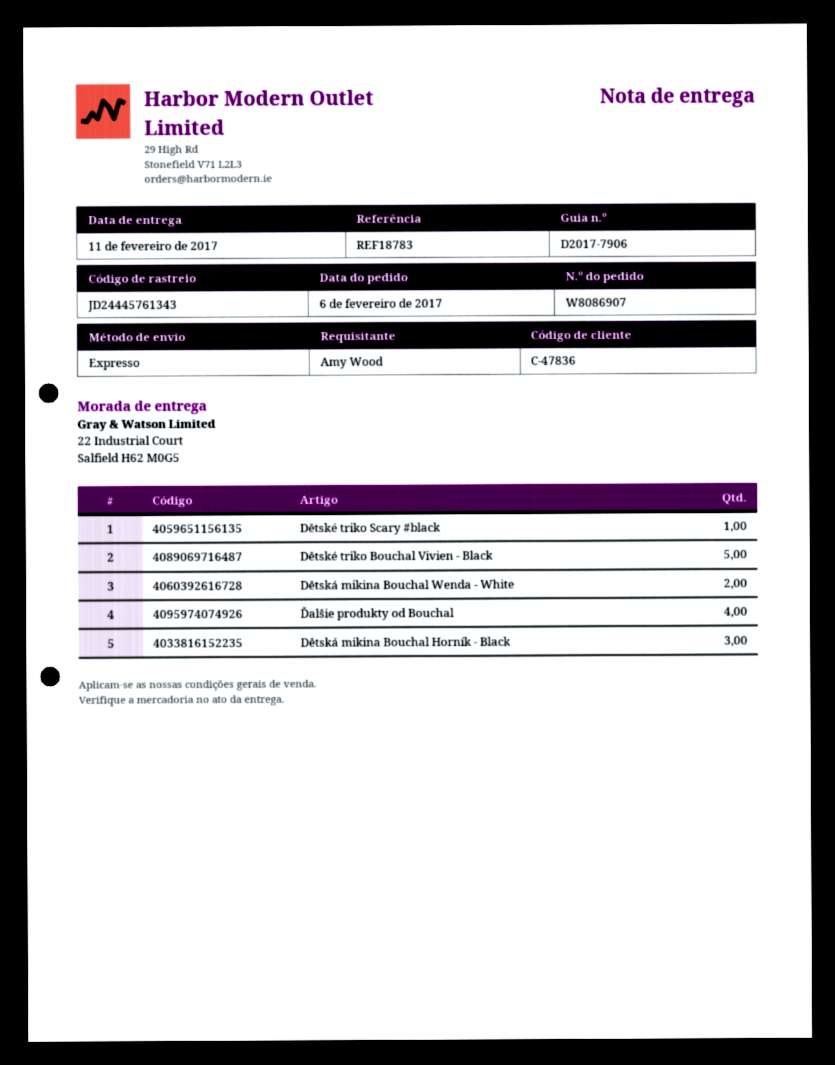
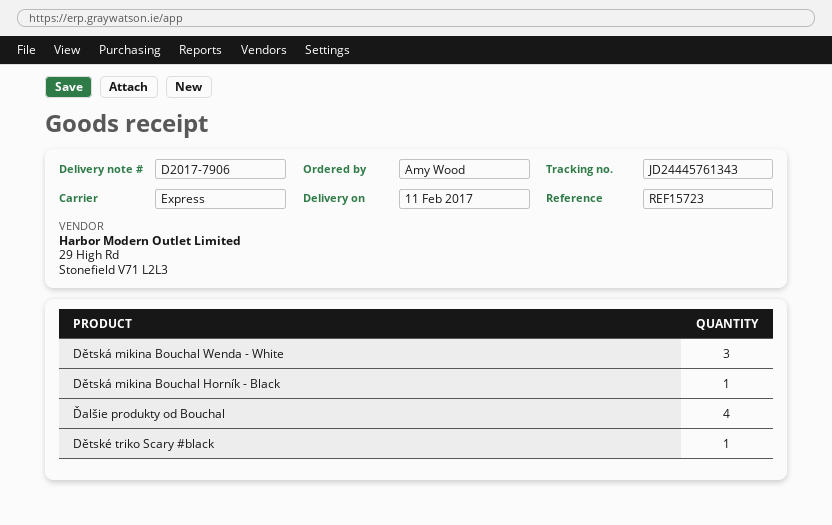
reference: REF18783 -> REF15723
Dětské triko Bouchal Vivien - Black: 5 -> none
Dětská mikina Bouchal Wenda - White: 2 -> 3
Dětská mikina Bouchal Horník - Black: 3 -> 1

